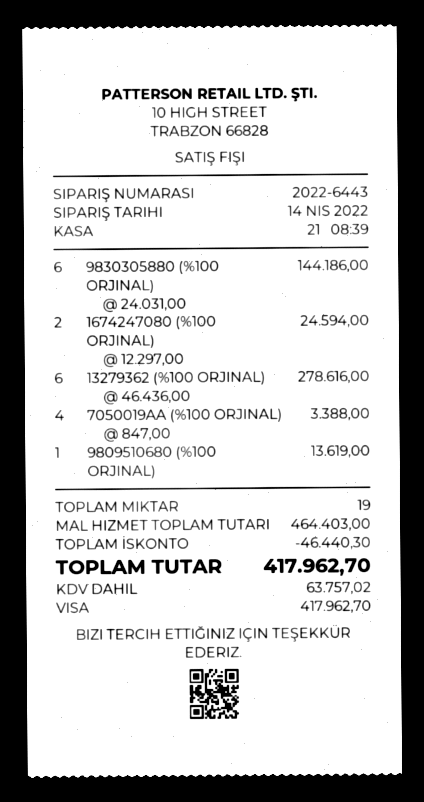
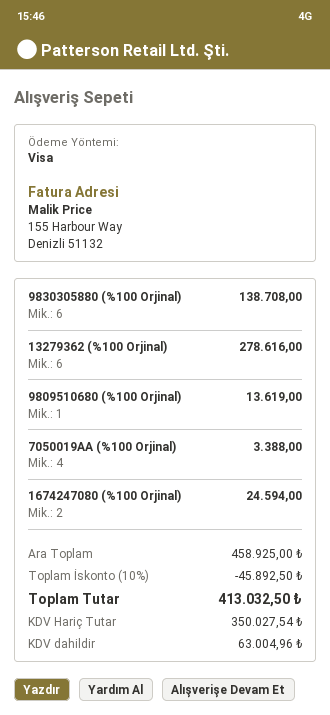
9830305880 (%100 ORJINAL): 6 for 144186.00 -> 6 for 138708.00
subtotal: 464403.00 -> 458925.00
discount: 46440.30 -> 45892.50
tax: 63757.02 -> 63004.96
total: 417962.70 -> 413032.50

